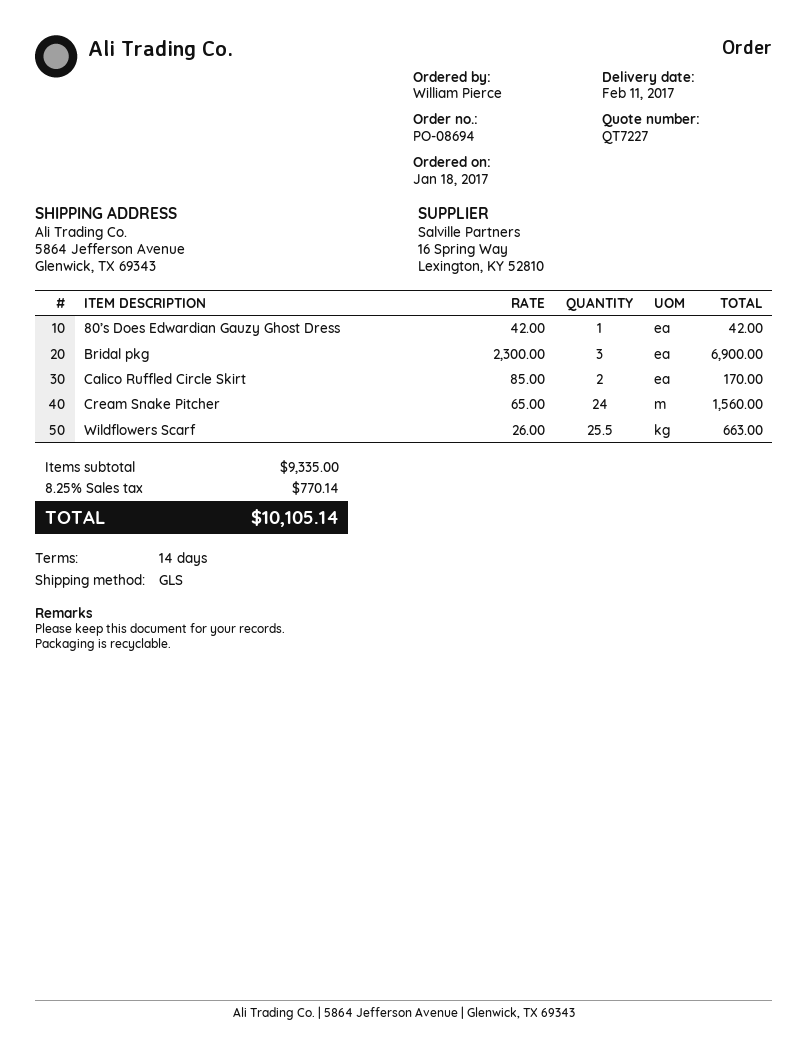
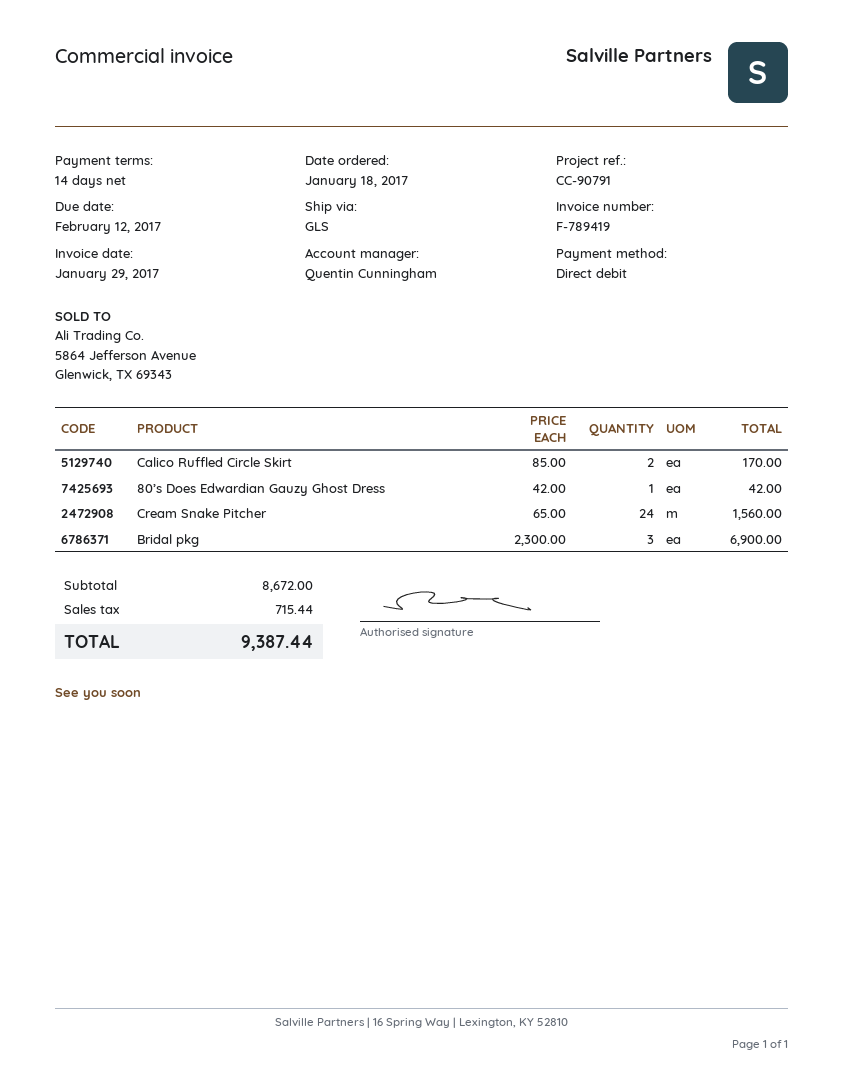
Wildflowers Scarf: 25.5 x 26.00 = 663.00 -> none
subtotal: 9335.00 -> 8672.00
tax: 770.14 -> 715.44
total: 10105.14 -> 9387.44

